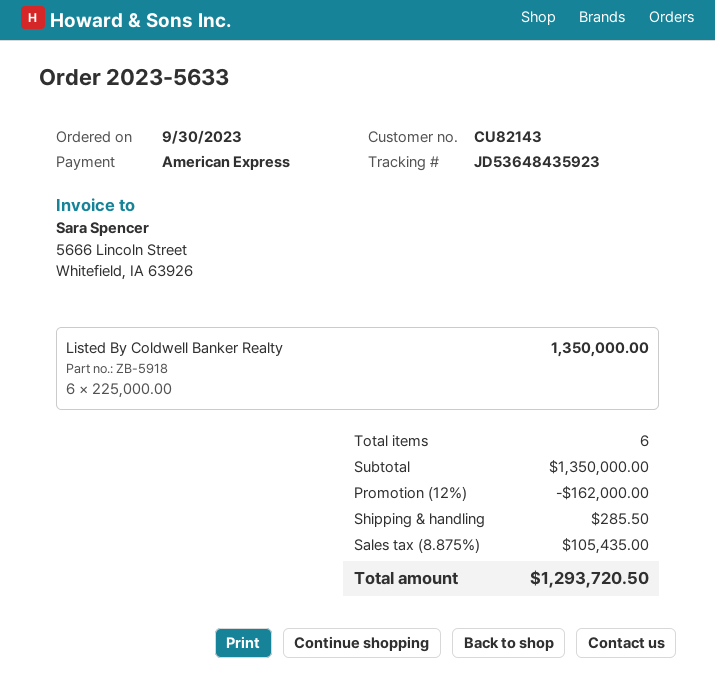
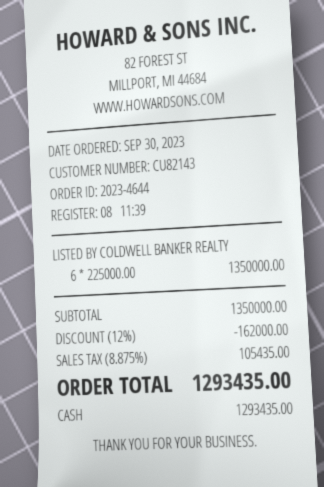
order number: 2023-5633 -> 2023-4644
payment method: American Express -> cash
shipping: 285.50 -> none
total: 1293720.50 -> 1293435.00

